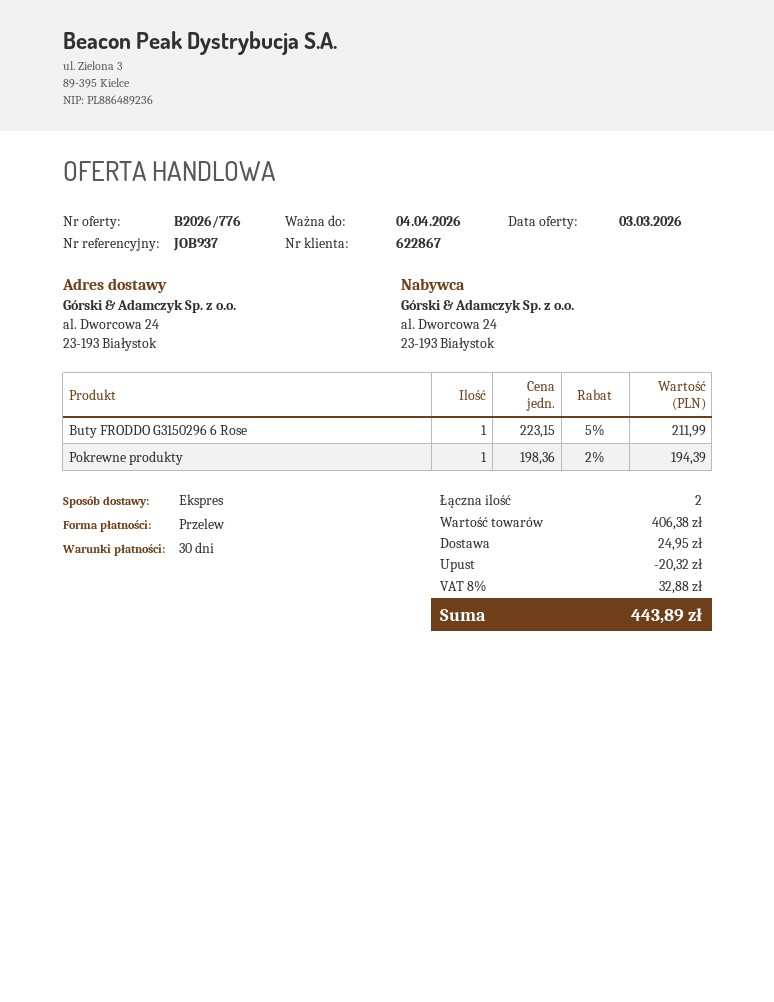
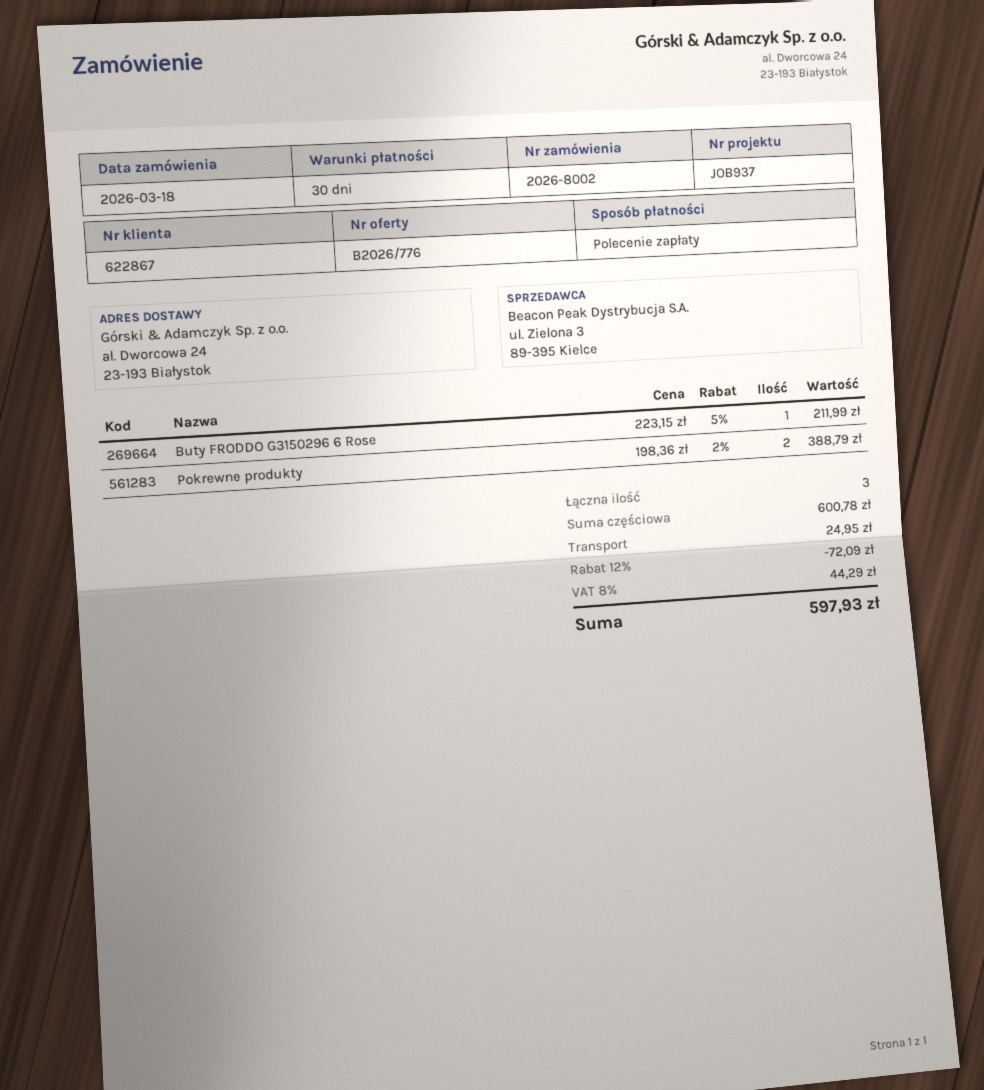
payment method: bank transfer -> direct debit
Pokrewne produkty: 1 x 198.36 - 2% = 194.39 -> 2 x 198.36 - 2% = 388.79
total quantity: 2 -> 3
subtotal: 406.38 -> 600.78
discount: 20.32 -> 72.09
tax: 8% = 32.88 -> 8% = 44.29
total: 443.89 -> 597.93

